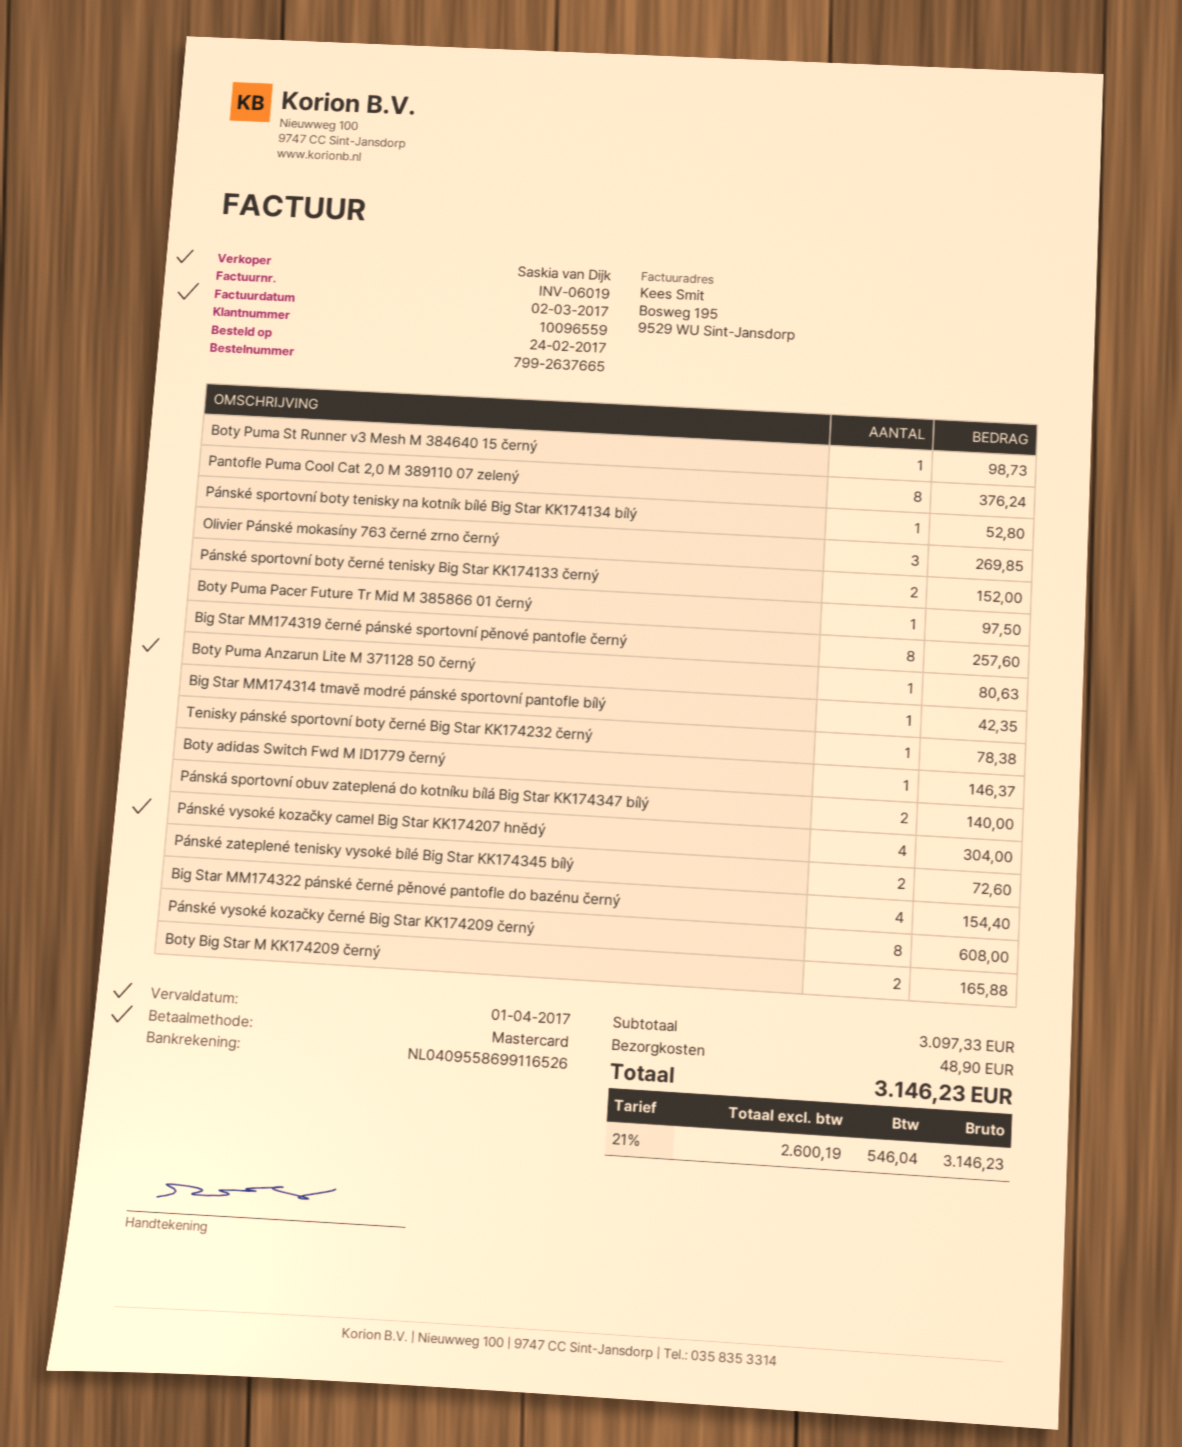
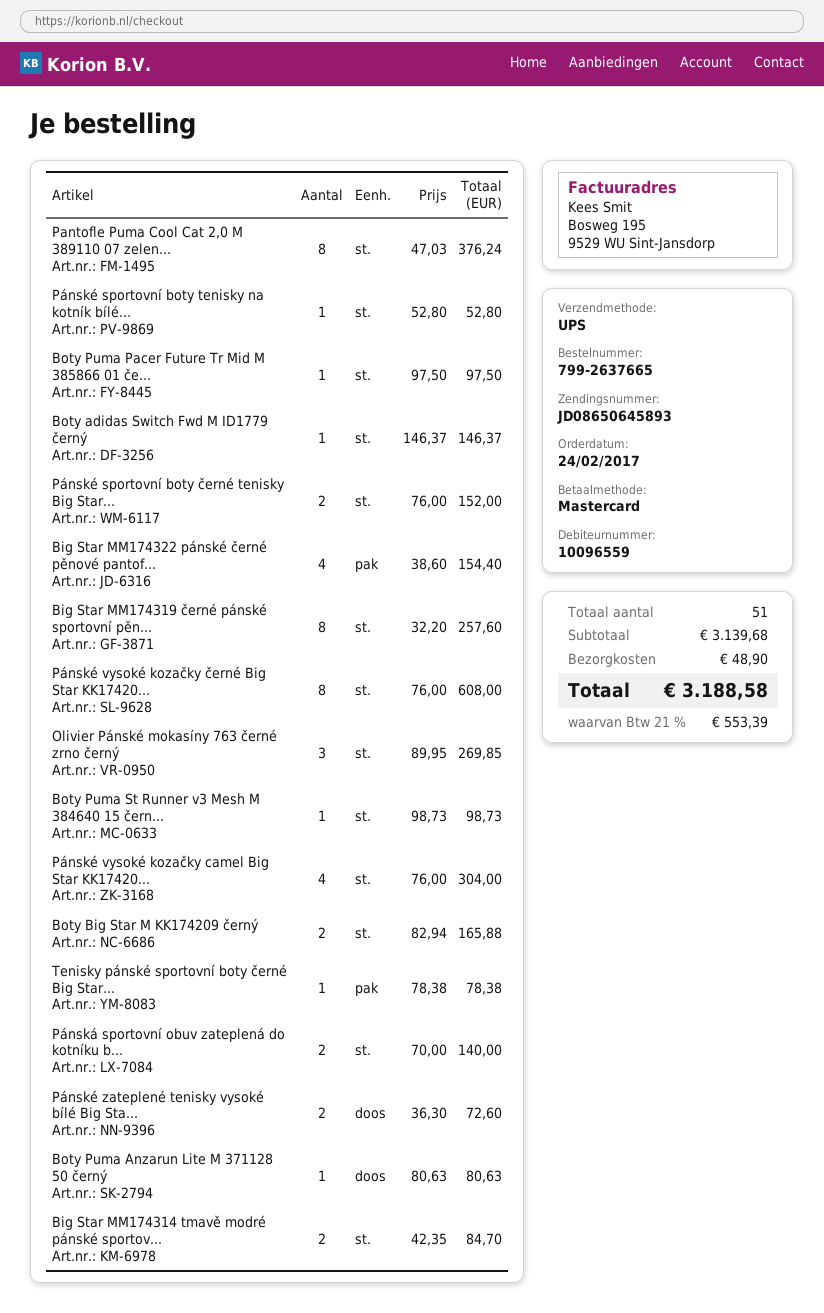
Big Star MM174314 tmavě modré pánské sportovní pantofle bílý: 1 for 42.35 -> 2 for 84.70
subtotal: 3097.33 -> 3139.68
tax: 21% = 546.04 -> 21% = 553.39
total: 3146.23 -> 3188.58

